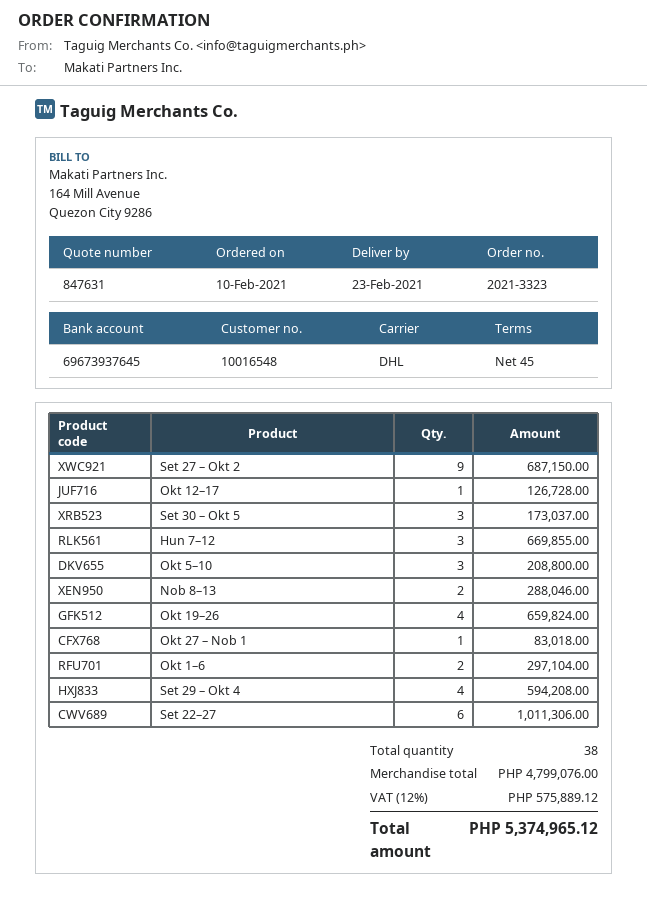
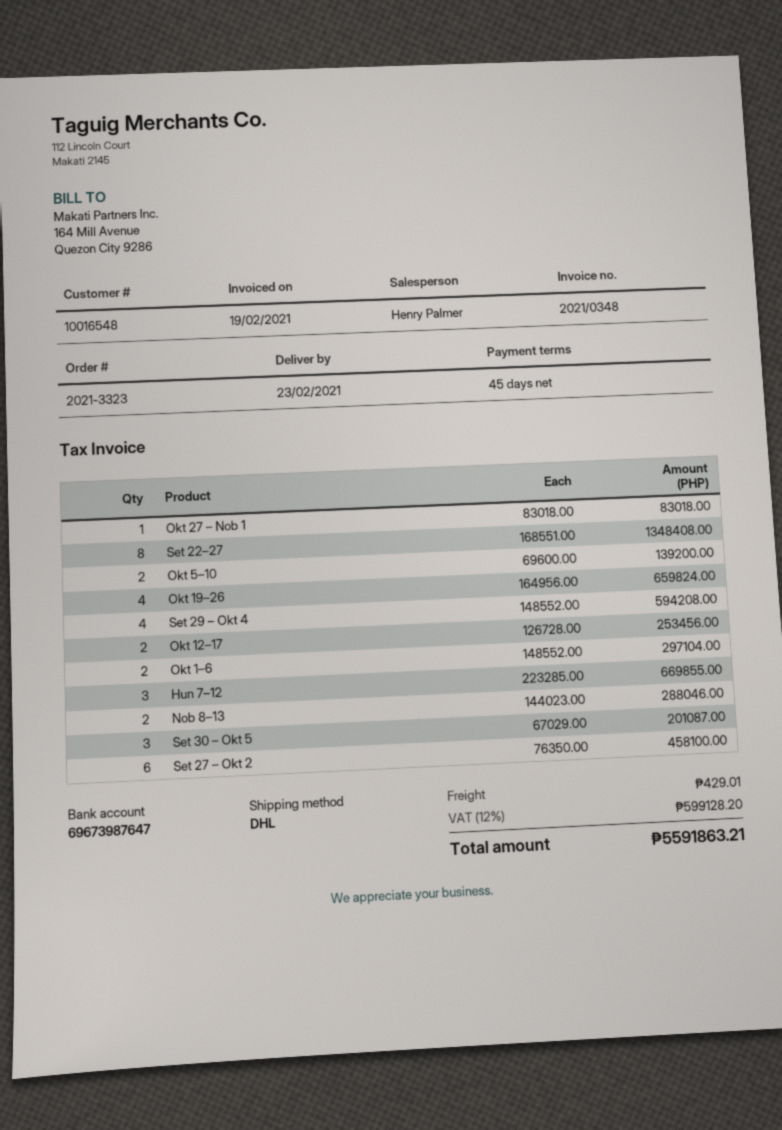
bank account: 69673937645 -> 69673987647
Set 27 – Okt 2: 9 for 687150.00 -> 6 for 458100.00
Okt 12–17: 1 for 126728.00 -> 2 for 253456.00
Set 30 – Okt 5: 3 for 173037.00 -> 3 for 201087.00
Okt 5–10: 3 for 208800.00 -> 2 for 139200.00
Set 22–27: 6 for 1011306.00 -> 8 for 1348408.00
shipping: none -> 429.01
tax: 12% = 575889.12 -> 12% = 599128.20
total: 5374965.12 -> 5591863.21

